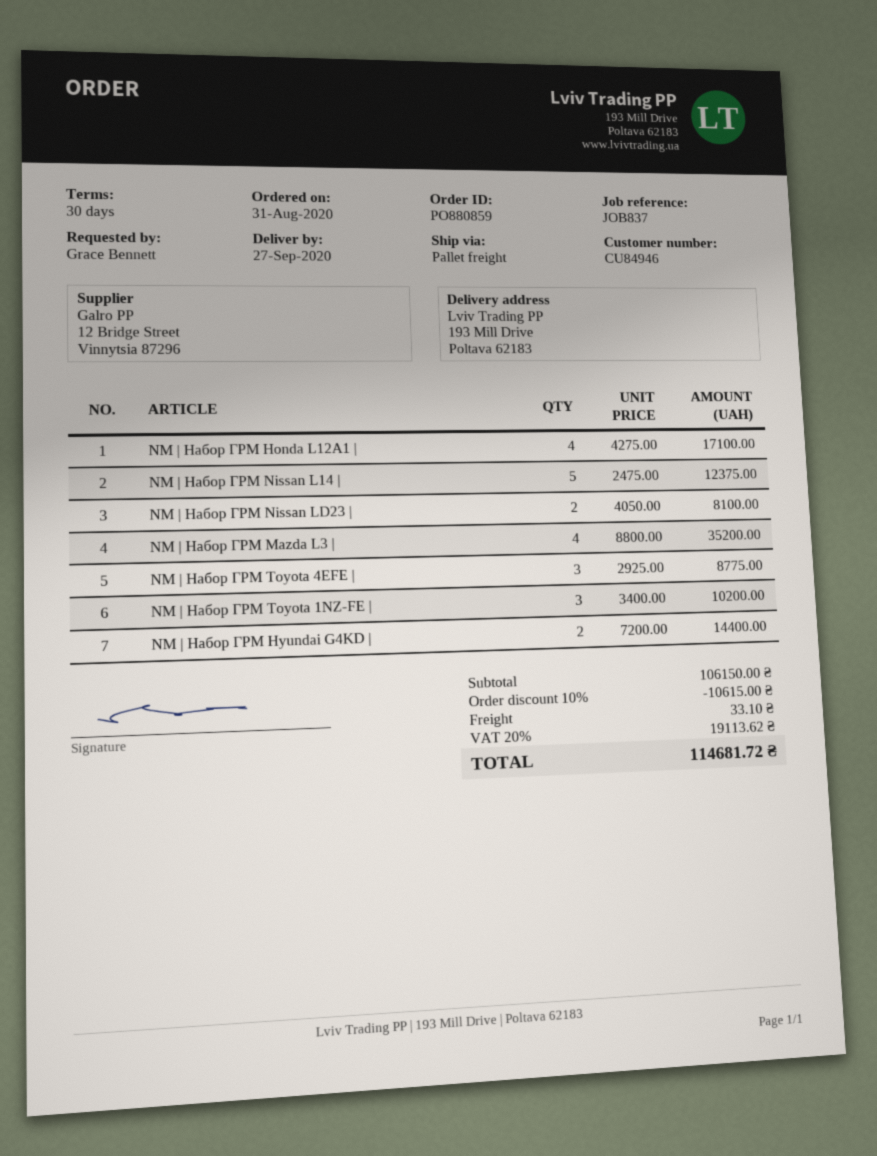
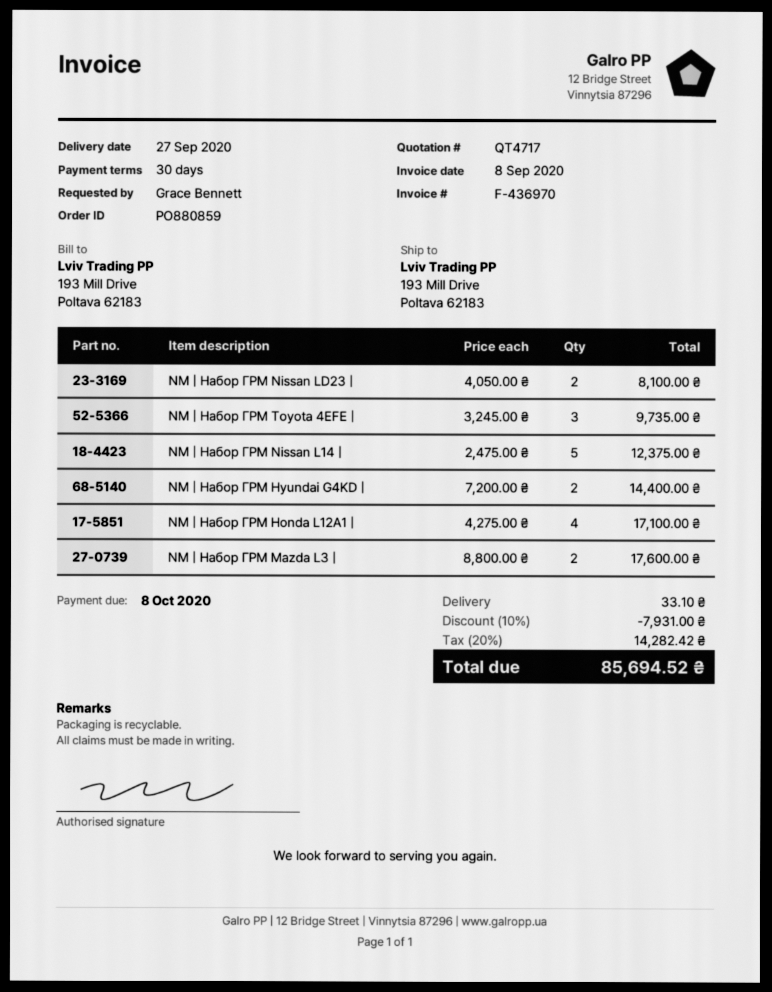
NM | Набор ГРМ Mazda L3 |: 4 x 8800.00 = 35200.00 -> 2 x 8800.00 = 17600.00
NM | Набор ГРМ Toyota 4EFE |: 3 x 2925.00 = 8775.00 -> 3 x 3245.00 = 9735.00
NM | Набор ГРМ Toyota 1NZ-FE |: 3 x 3400.00 = 10200.00 -> none
discount: 10% = 10615.00 -> 10% = 7931.00
tax: 20% = 19113.62 -> 20% = 14282.42
total: 114681.72 -> 85694.52

